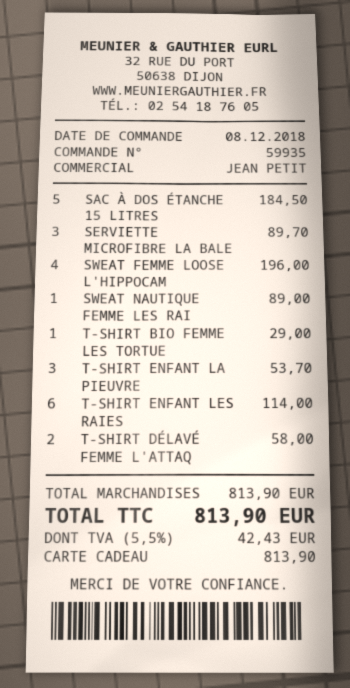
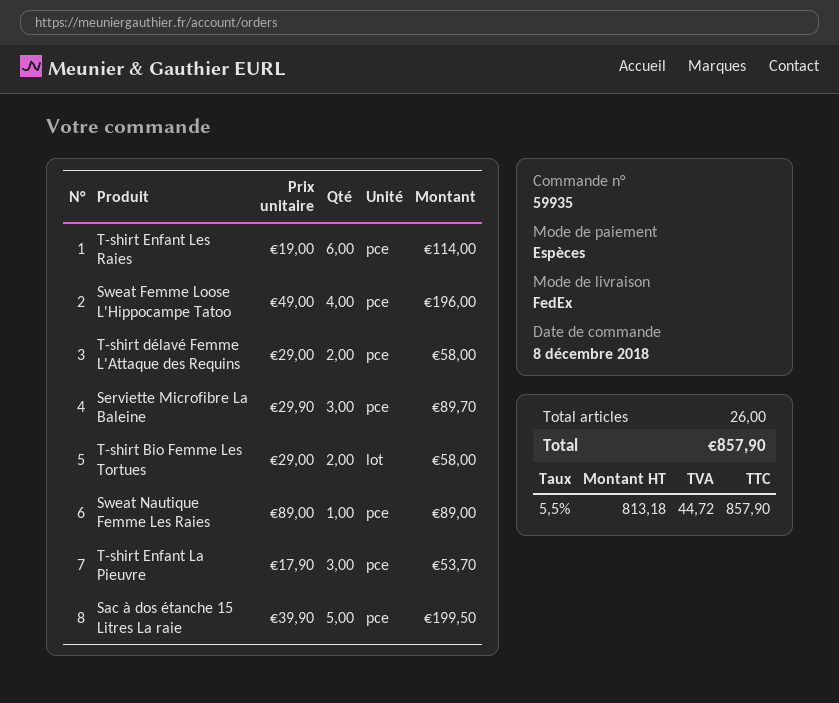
payment method: gift card -> cash
SAC À DOS ÉTANCHE 15 LITRES: 5 for 184.50 -> 5 for 199.50
T-SHIRT BIO FEMME LES TORTUE: 1 for 29.00 -> 2 for 58.00
tax: 5.5% = 42.43 -> 5.5% = 44.72
total: 813.90 -> 857.90

